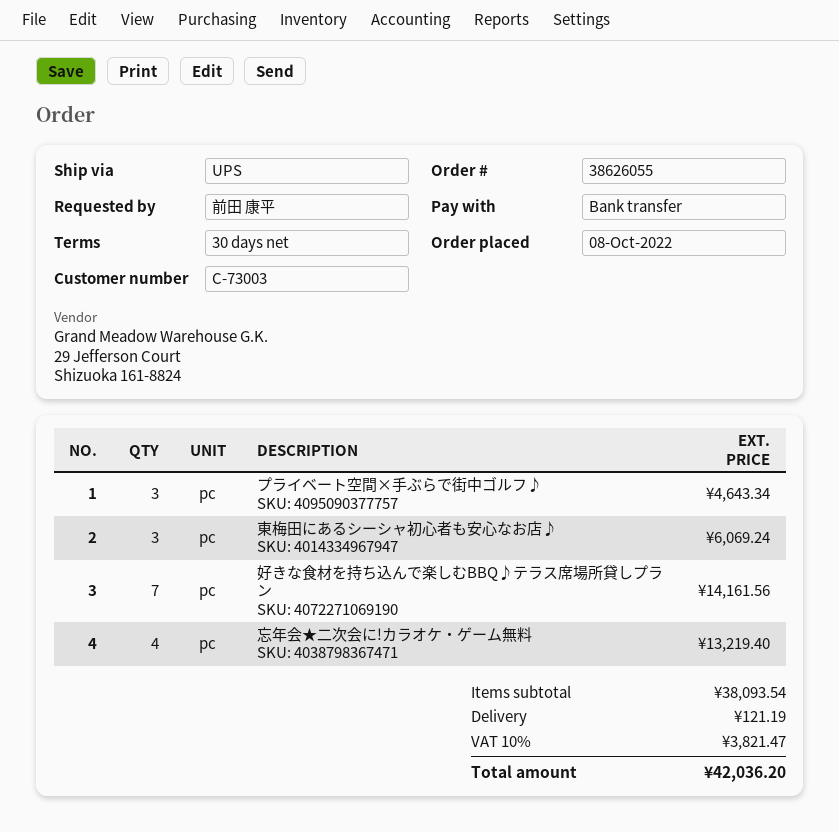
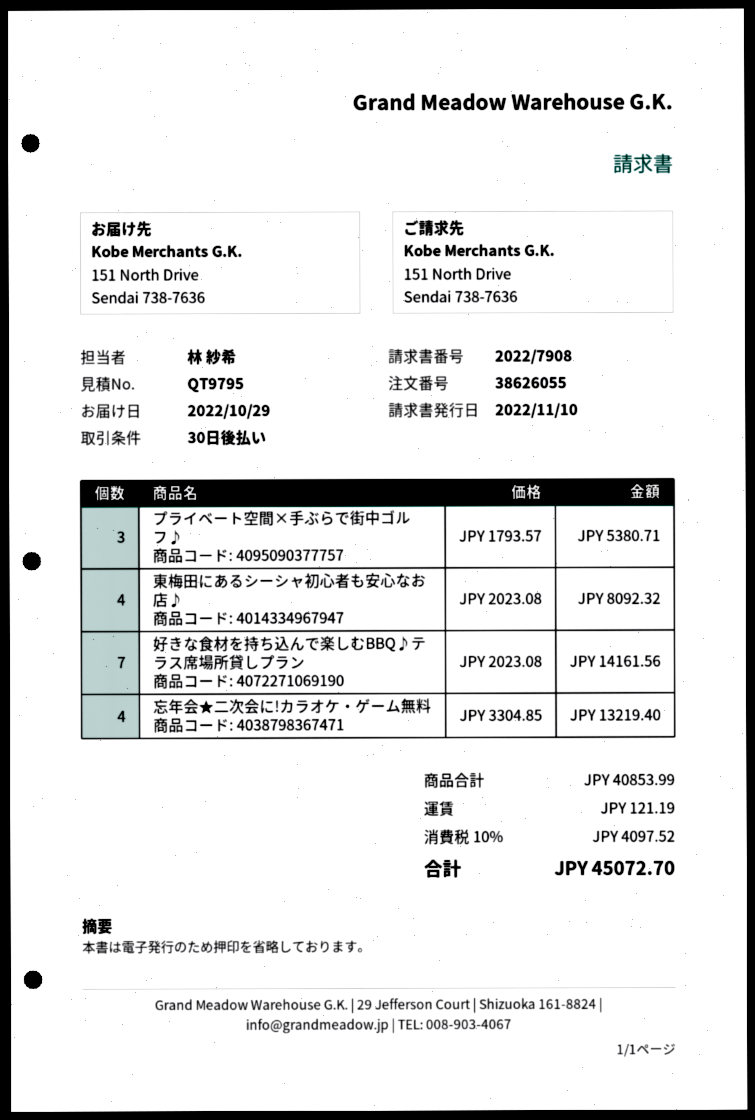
プライベート空間×手ぶらで街中ゴルフ♪: 3 for 4643.34 -> 3 for 5380.71
東梅田にあるシーシャ初心者も安心なお店♪: 3 for 6069.24 -> 4 for 8092.32
subtotal: 38093.54 -> 40853.99
tax: 10% = 3821.47 -> 10% = 4097.52
total: 42036.20 -> 45072.70

